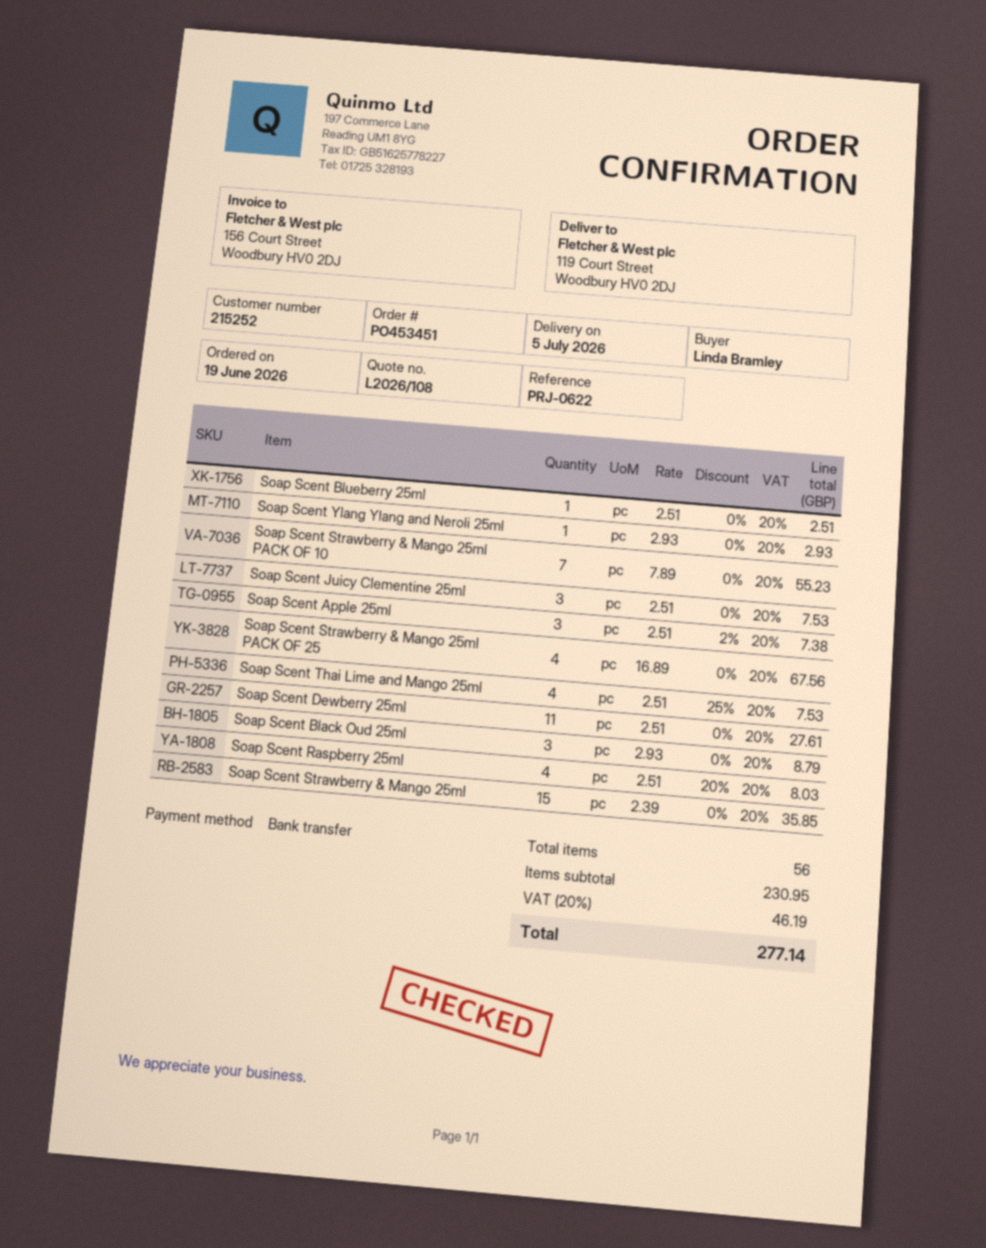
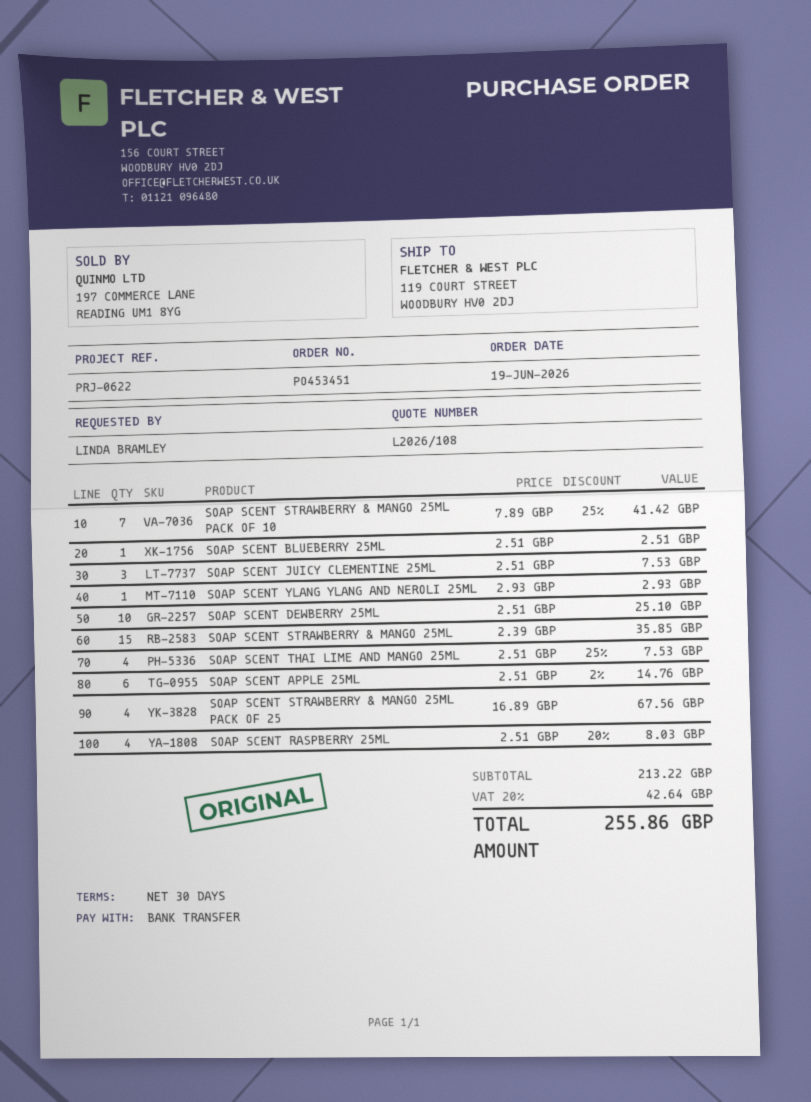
Soap Scent Strawberry & Mango 25ml PACK OF 10: 7 x 7.89 = 55.23 -> 7 x 7.89 - 25% = 41.42
Soap Scent Apple 25ml: 3 x 2.51 - 2% = 7.38 -> 6 x 2.51 - 2% = 14.76
Soap Scent Dewberry 25ml: 11 x 2.51 = 27.61 -> 10 x 2.51 = 25.10
Soap Scent Black Oud 25ml: 3 x 2.93 = 8.79 -> none
subtotal: 230.95 -> 213.22
tax: 20% = 46.19 -> 20% = 42.64
total: 277.14 -> 255.86

